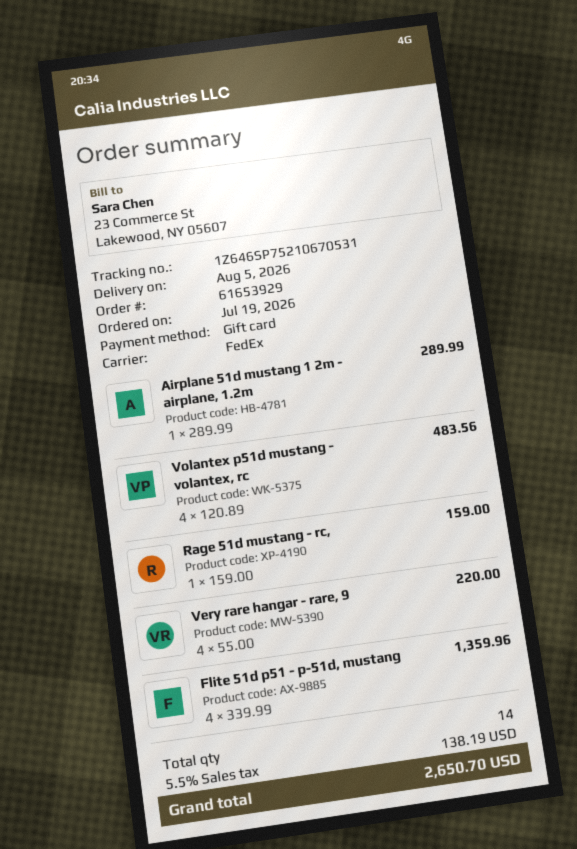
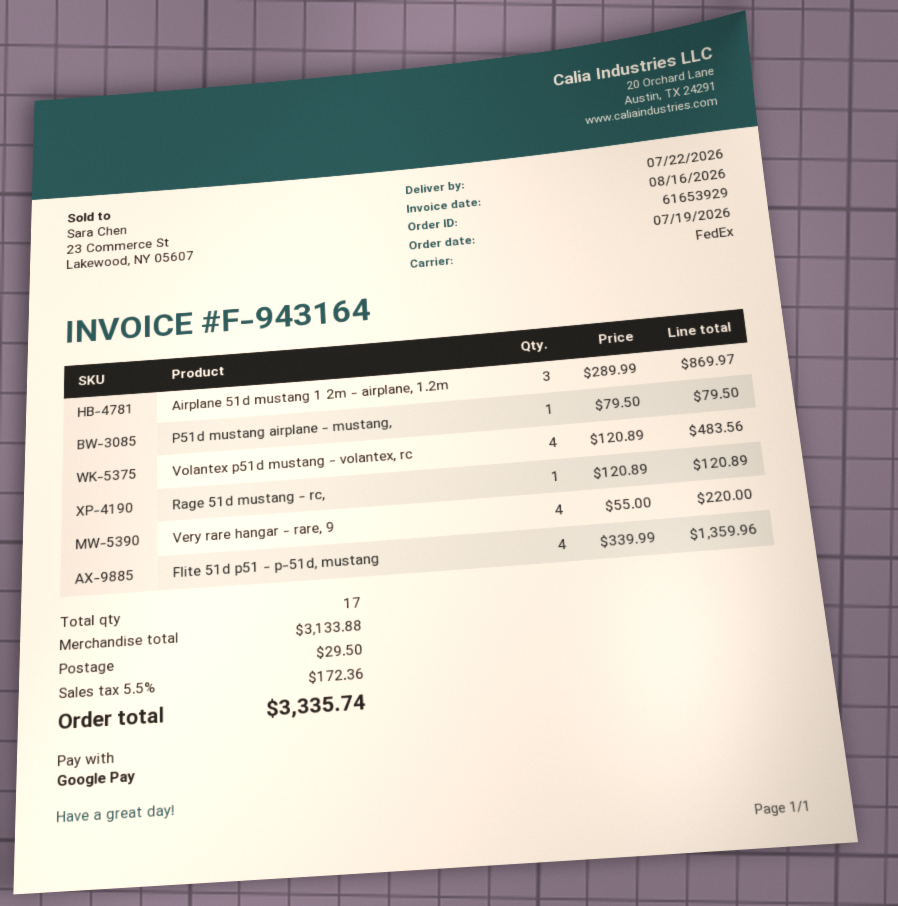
delivery date: 2026-08-05 -> 2026-07-22
payment method: gift card -> Google Pay
Airplane 51d mustang 1 2m - airplane, 1.2m: 1 x 289.99 = 289.99 -> 3 x 289.99 = 869.97
Rage 51d mustang - rc,: 1 x 159.00 = 159.00 -> 1 x 120.89 = 120.89
P51d mustang airplane - mustang,: none -> 1 x 79.50 = 79.50
total quantity: 14 -> 17
shipping: none -> 29.50
tax: 5.5% = 138.19 -> 5.5% = 172.36
total: 2650.70 -> 3335.74

